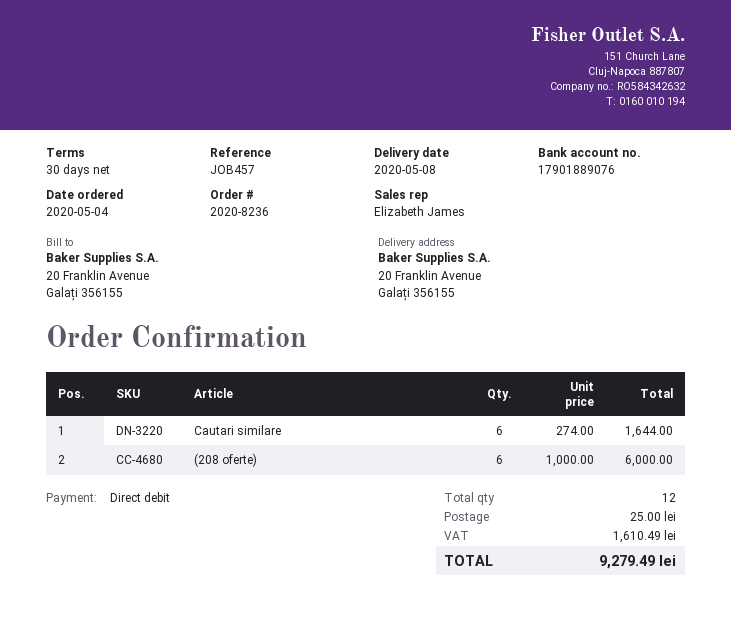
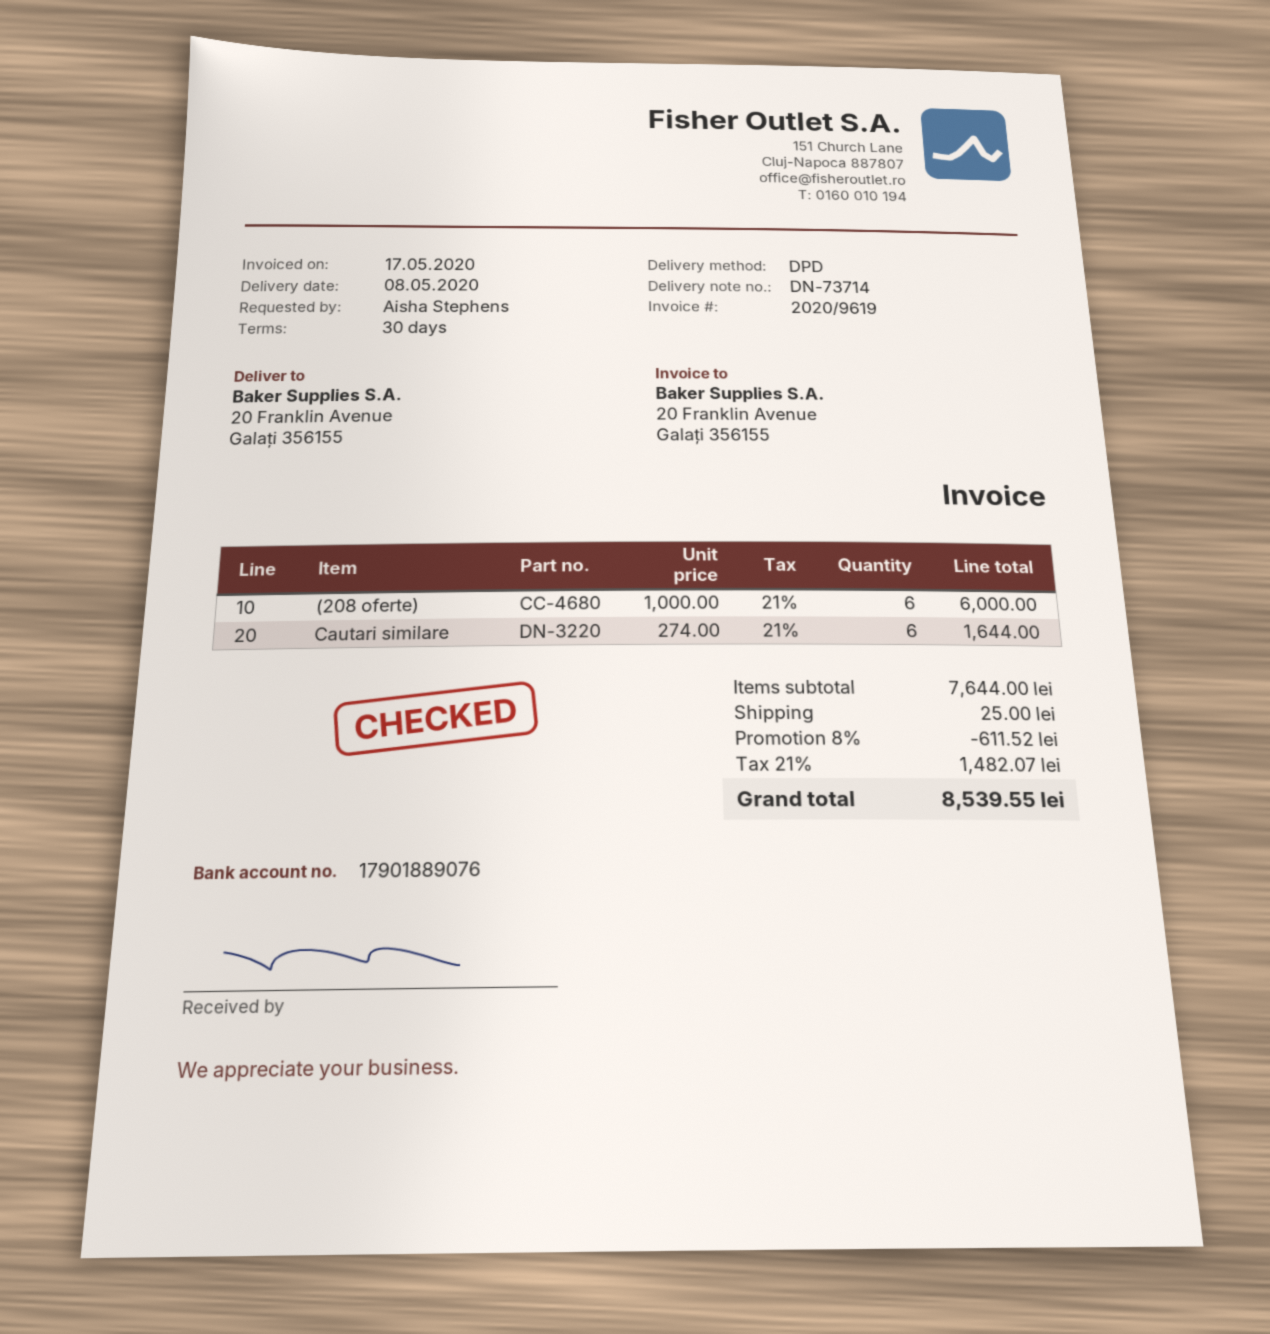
discount: none -> 8% = 611.52
tax: 1610.49 -> 1482.07
total: 9279.49 -> 8539.55

